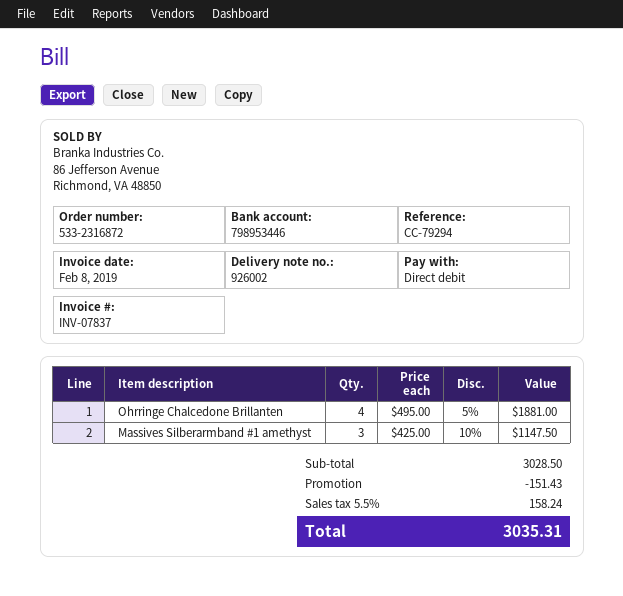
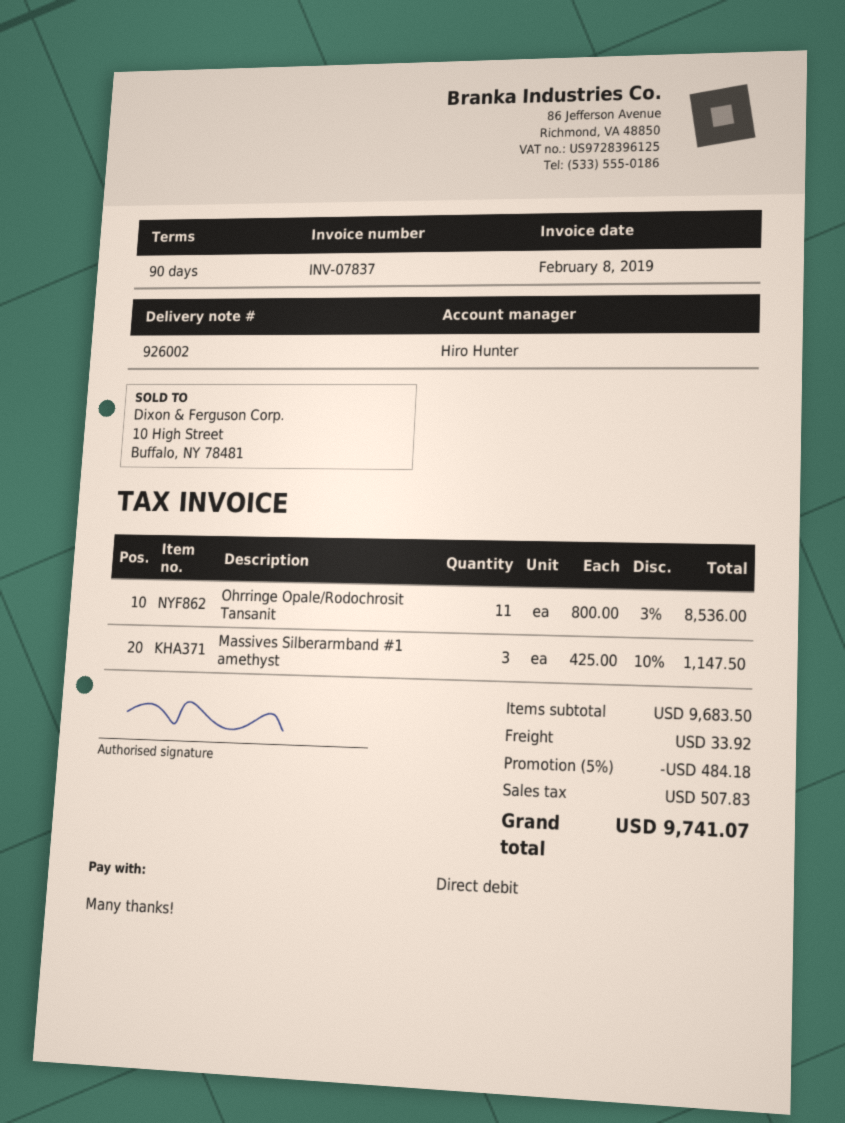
Ohrringe Chalcedone Brillanten: 4 x 495.00 - 5% = 1881.00 -> none
Ohrringe Opale/Rodochrosit Tansanit: none -> 11 x 800.00 - 3% = 8536.00
subtotal: 3028.50 -> 9683.50
discount: 151.43 -> 484.18
shipping: none -> 33.92
tax: 158.24 -> 507.83
total: 3035.31 -> 9741.07

